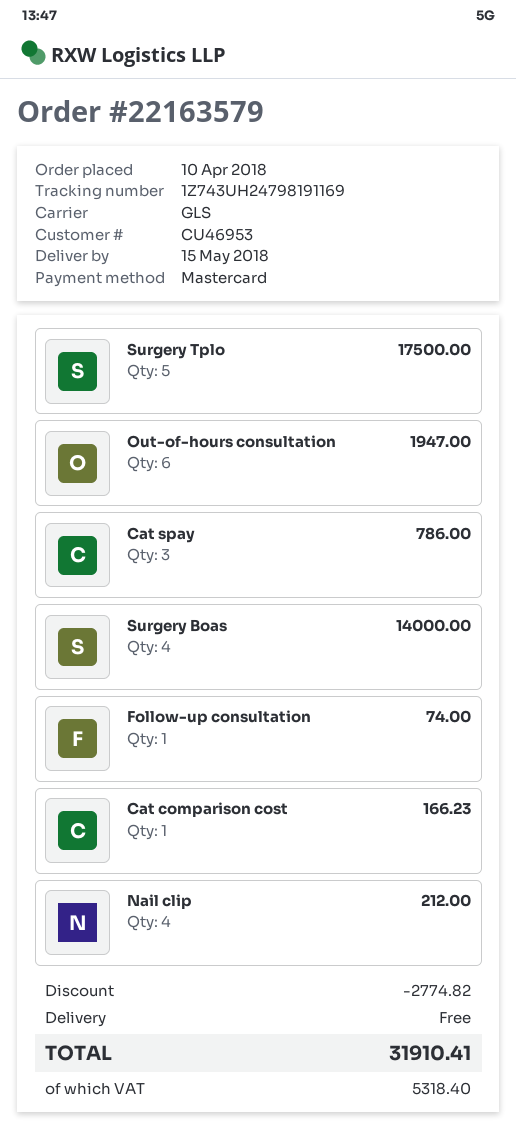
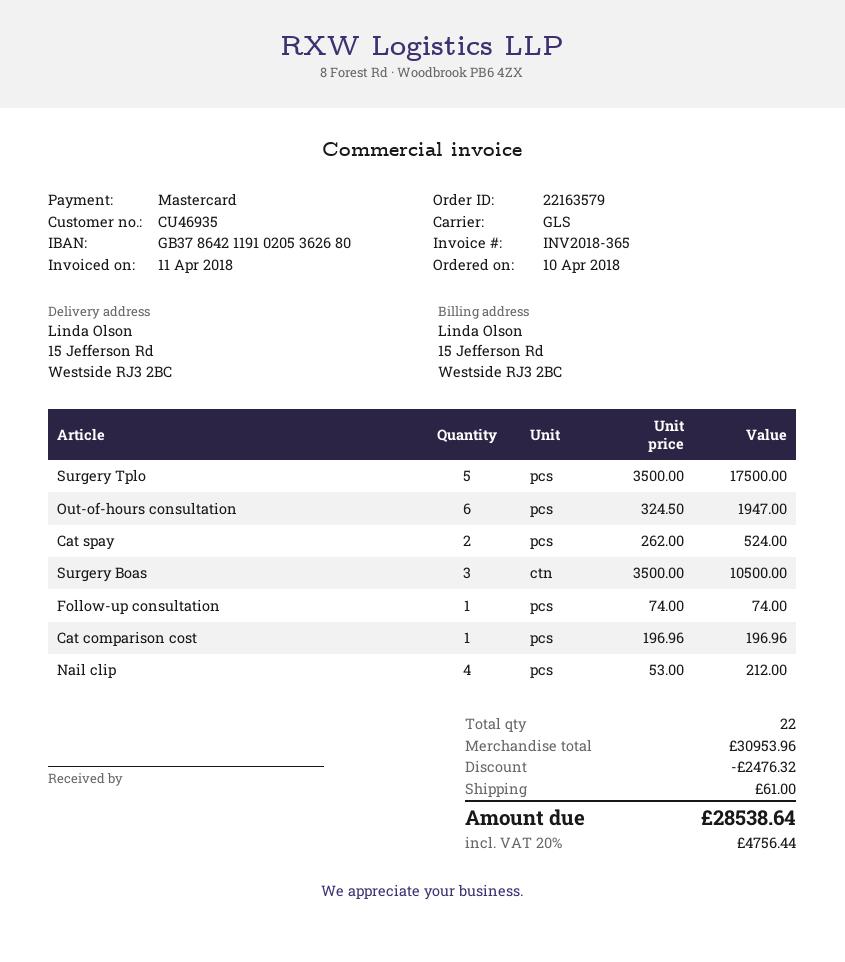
customer number: CU46953 -> CU46935
Cat spay: 3 for 786.00 -> 2 for 524.00
Surgery Boas: 4 for 14000.00 -> 3 for 10500.00
Cat comparison cost: 1 for 166.23 -> 1 for 196.96
discount: 2774.82 -> 2476.32
shipping: 0.00 -> 61.00
tax: 5318.40 -> 4756.44
total: 31910.41 -> 28538.64

